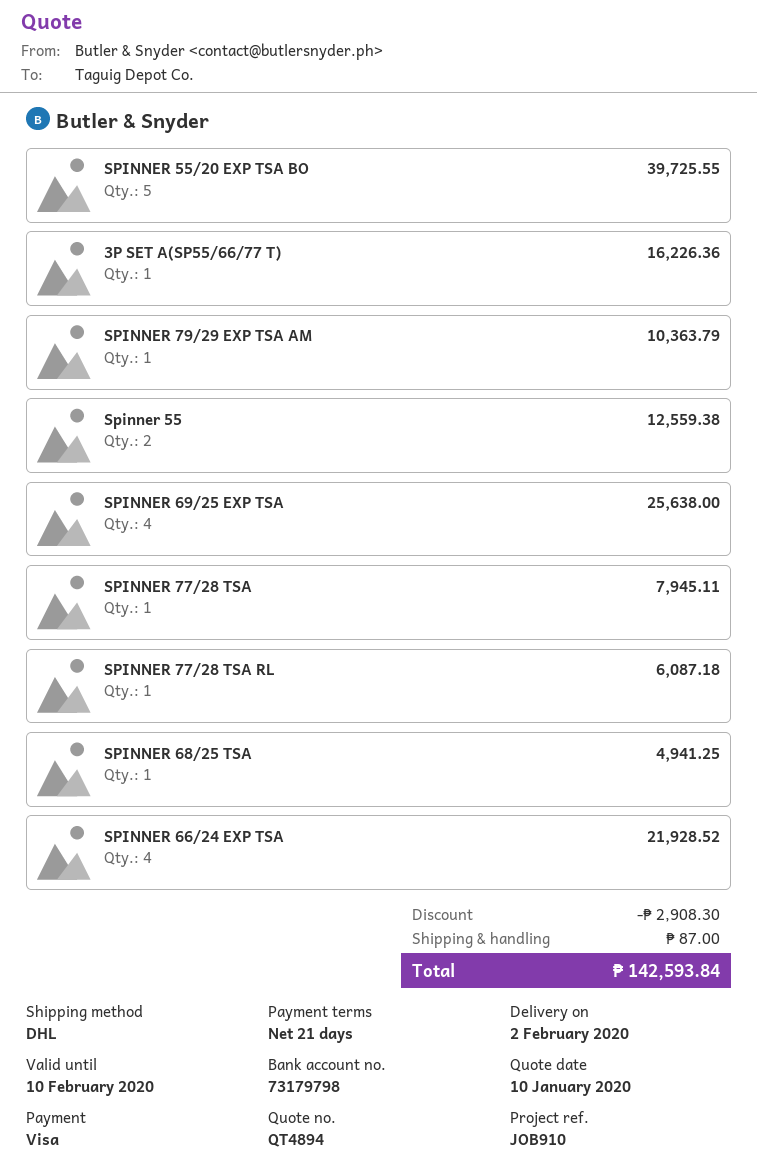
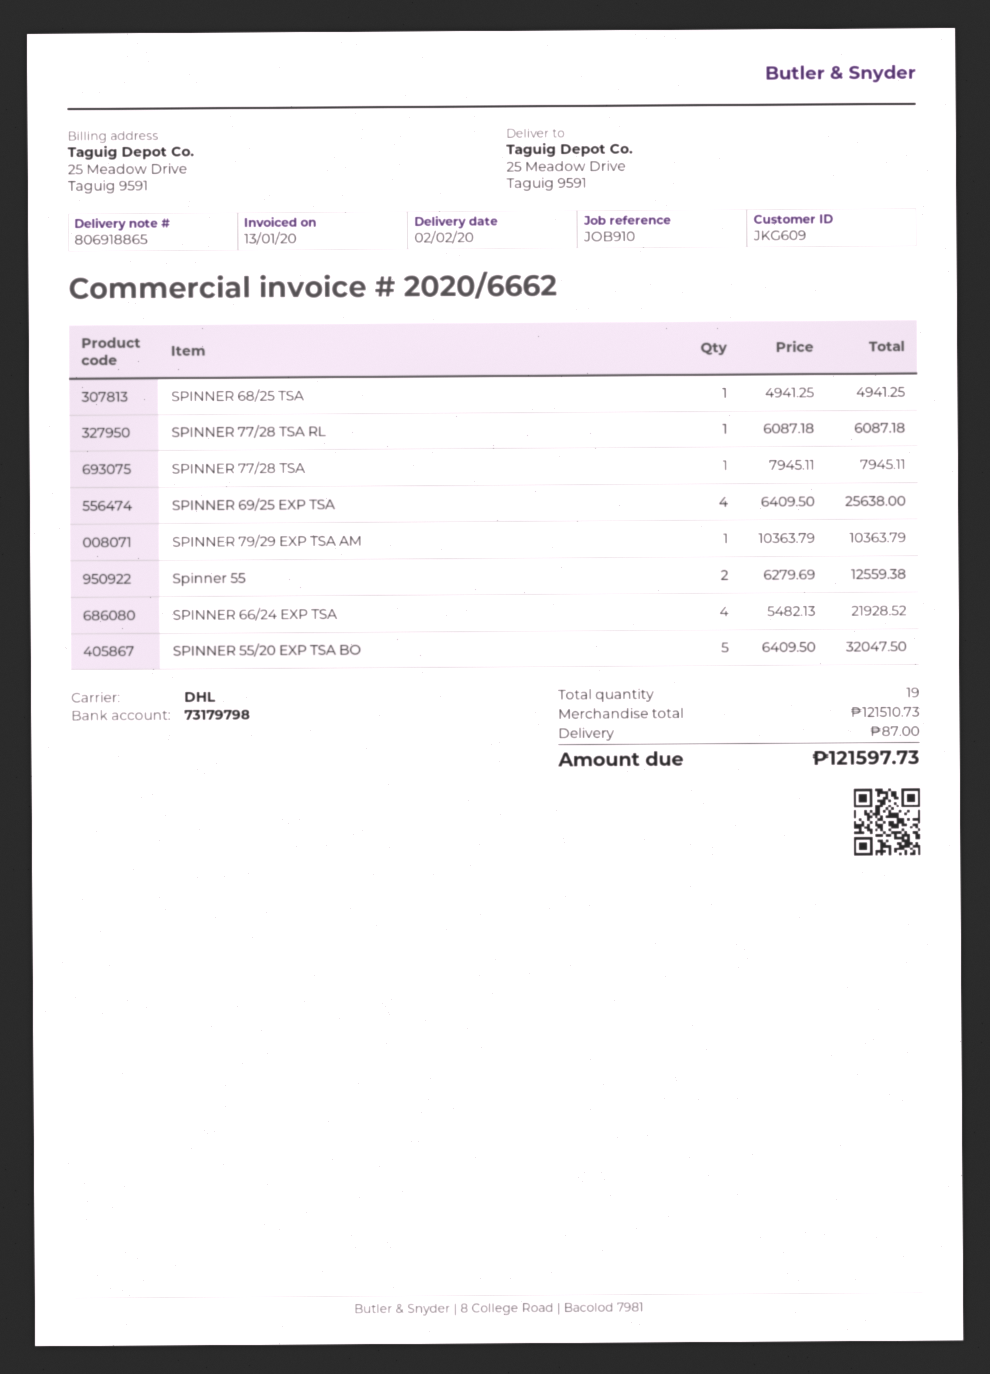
SPINNER 55/20 EXP TSA BO: 5 for 39725.55 -> 5 for 32047.50
3P SET A(SP55/66/77 T): 1 for 16226.36 -> none
discount: 2908.30 -> none
total: 142593.84 -> 121597.73

